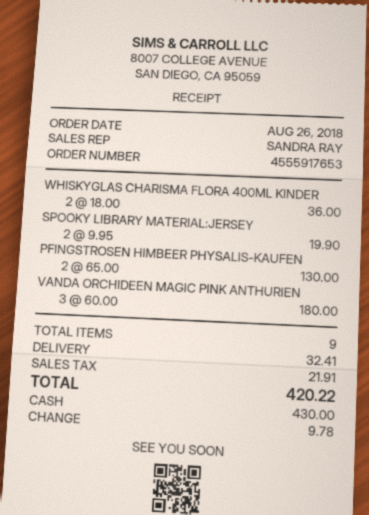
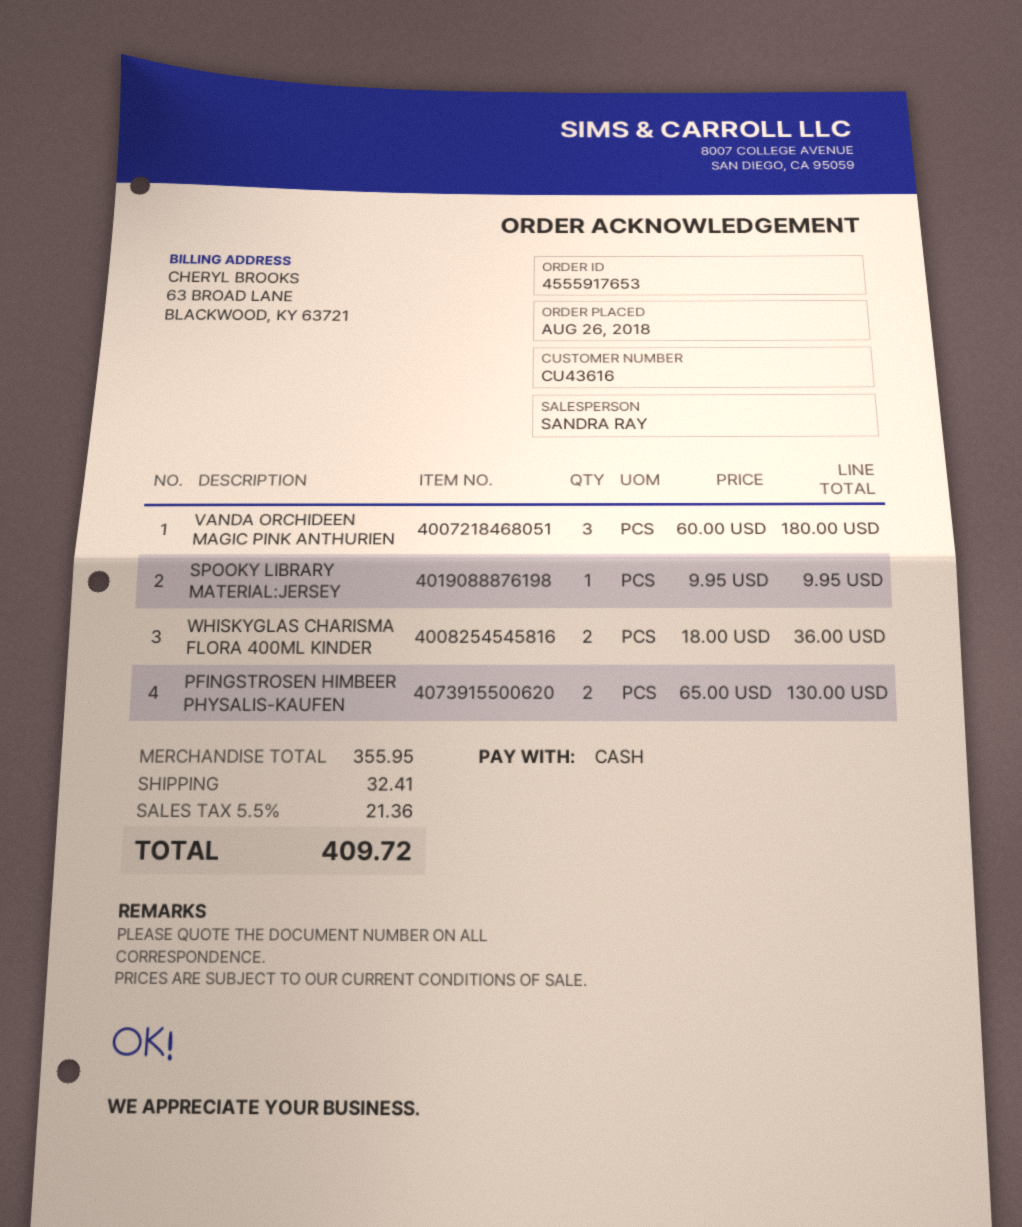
SPOOKY LIBRARY MATERIAL:JERSEY: 2 x 9.95 = 19.90 -> 1 x 9.95 = 9.95
tax: 21.91 -> 21.36
total: 420.22 -> 409.72

